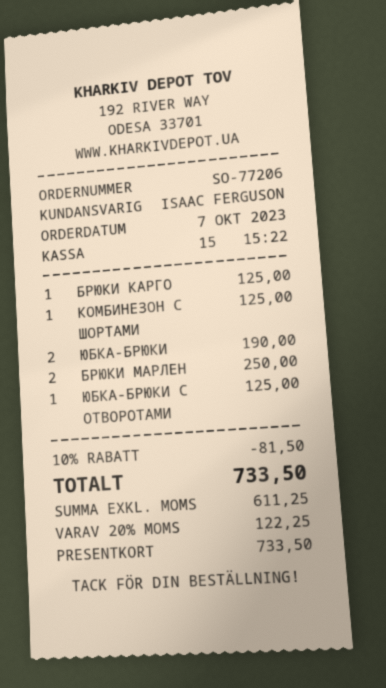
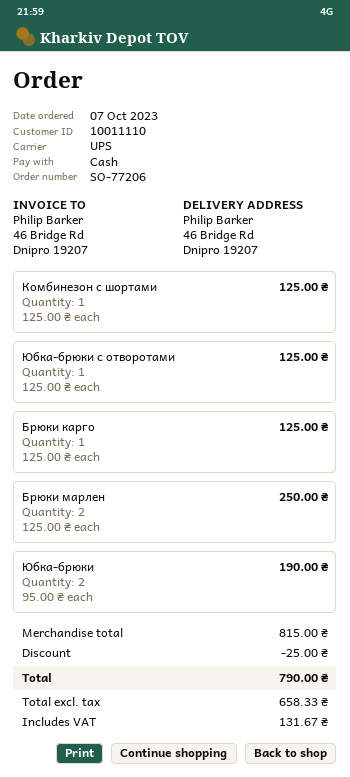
payment method: gift card -> cash
discount: 81.50 -> 25.00
net: 611.25 -> 658.33
tax: 122.25 -> 131.67
total: 733.50 -> 790.00

